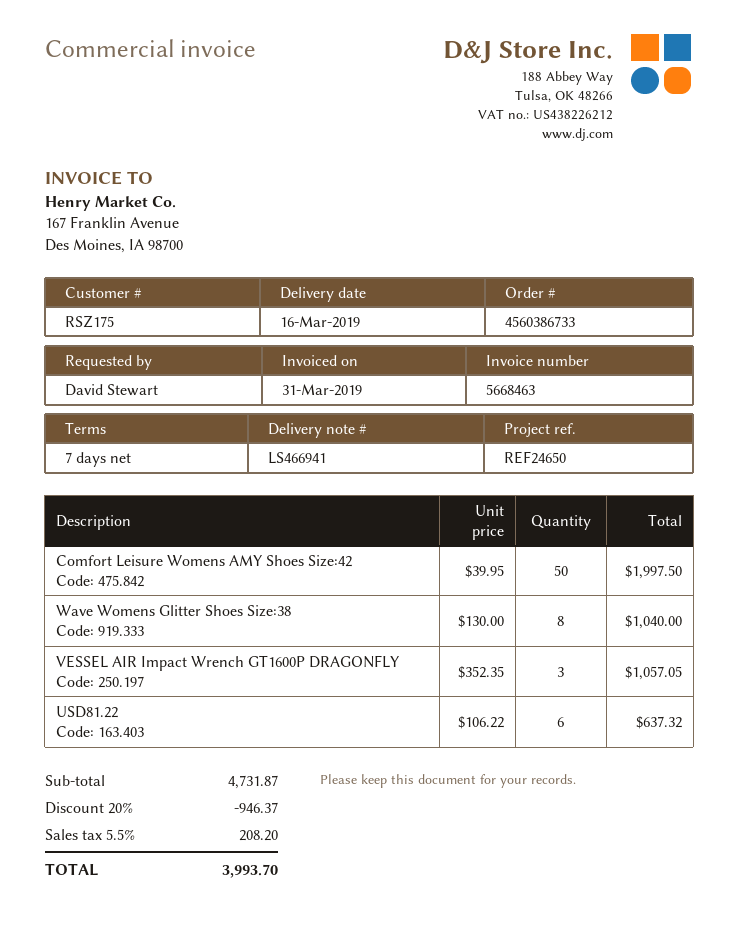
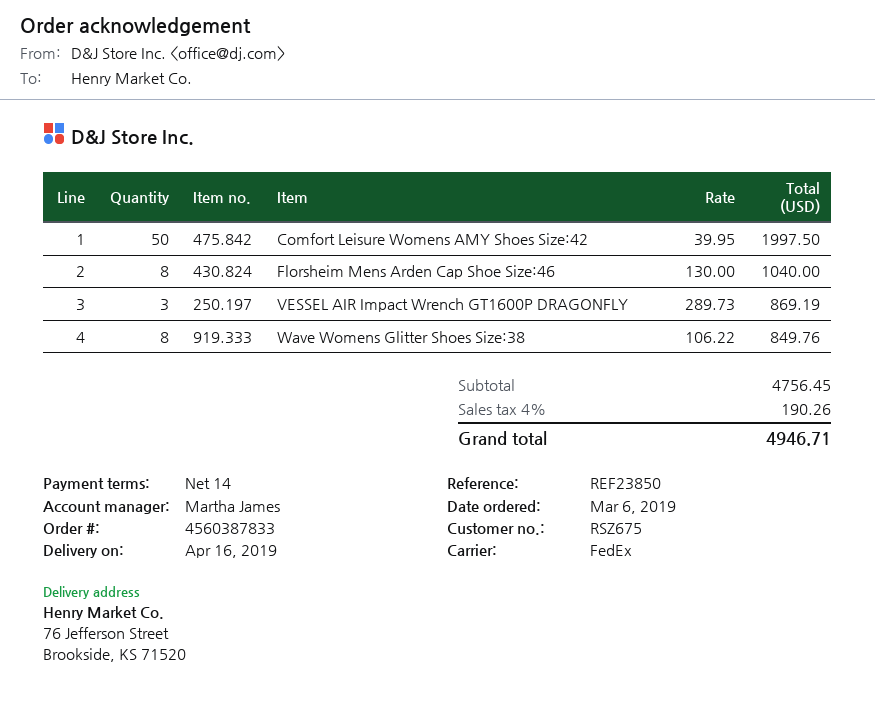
order number: 4560386733 -> 4560387833
delivery date: 2019-03-16 -> 2019-04-16
payment terms: 7 days -> 14 days
customer number: RSZ175 -> RSZ675
reference: REF24650 -> REF23850
Wave Womens Glitter Shoes Size:38: 8 x 130.00 = 1040.00 -> 8 x 106.22 = 849.76
VESSEL AIR Impact Wrench GT1600P DRAGONFLY: 3 x 352.35 = 1057.05 -> 3 x 289.73 = 869.19
USD81.22: 6 x 106.22 = 637.32 -> none
Florsheim Mens Arden Cap Shoe Size:46: none -> 8 x 130.00 = 1040.00
subtotal: 4731.87 -> 4756.45
discount: 20% = 946.37 -> none
tax: 5.5% = 208.20 -> 4% = 190.26
total: 3993.70 -> 4946.71

